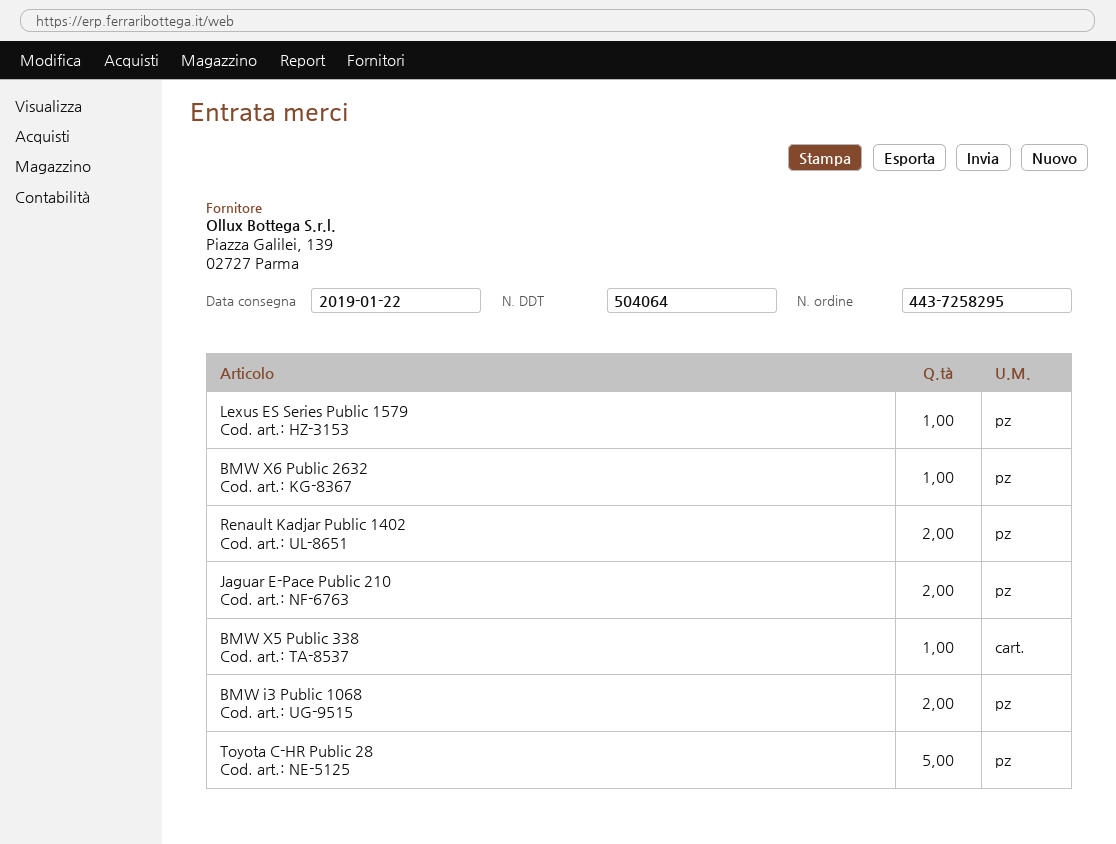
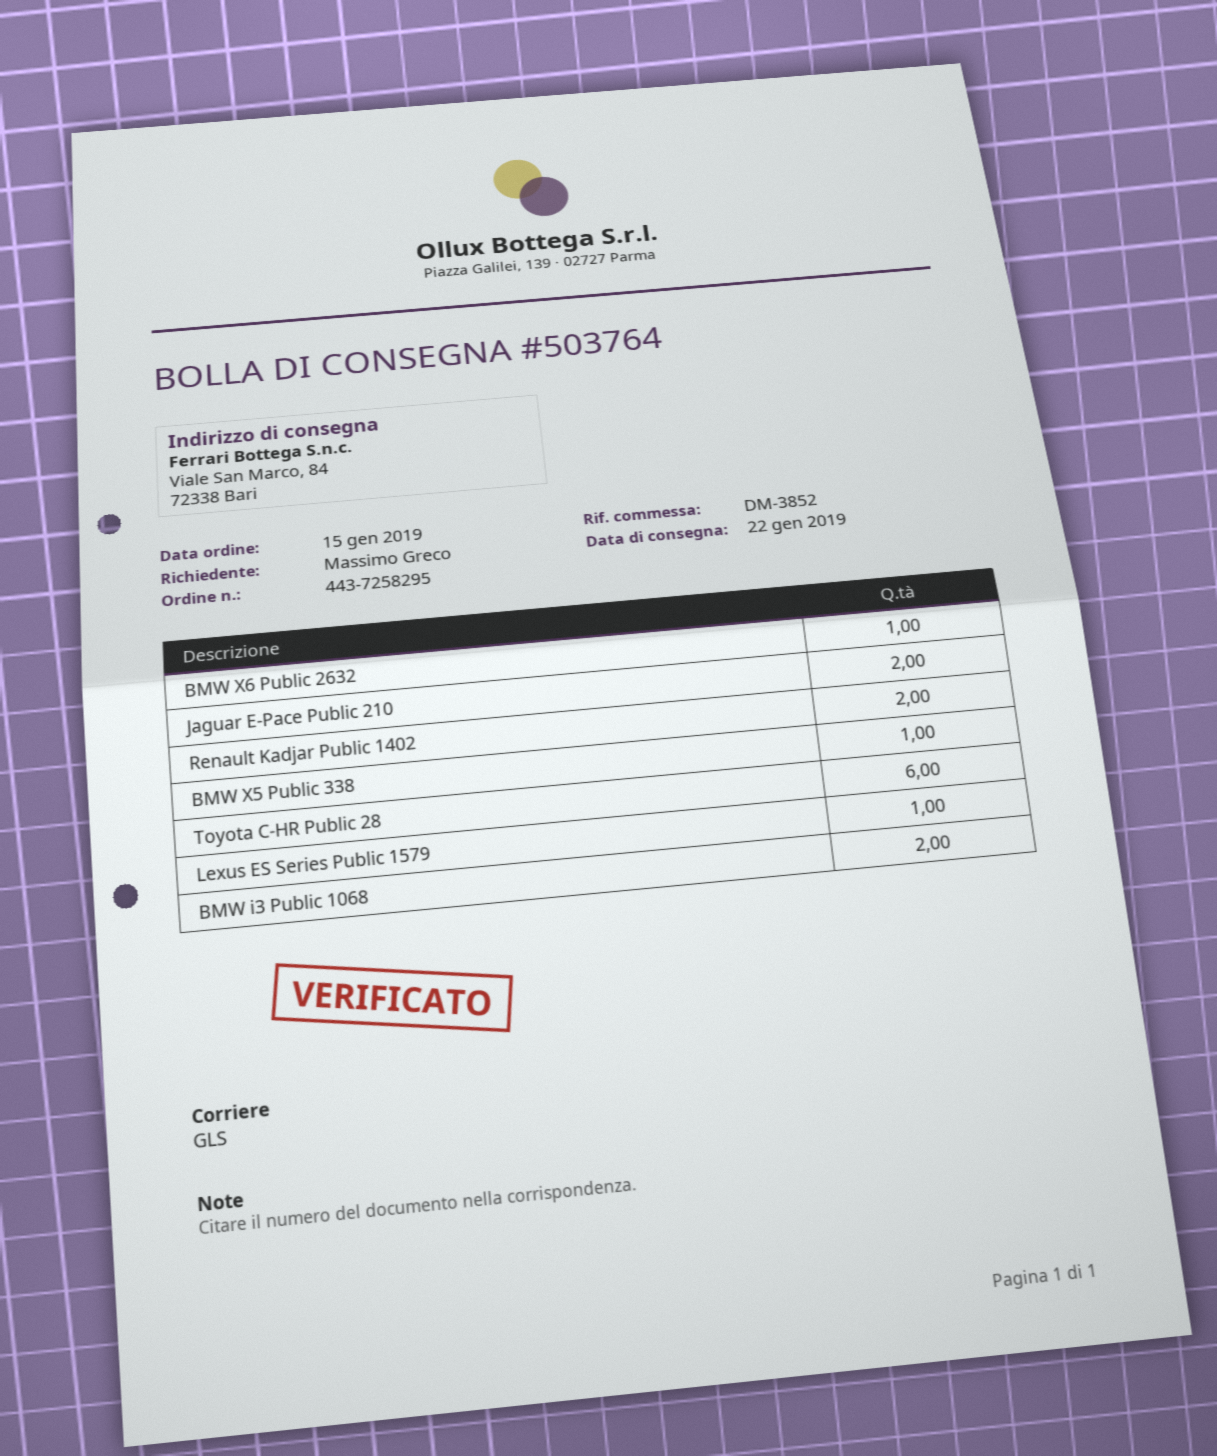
delivery note number: 504064 -> 503764
Toyota C-HR Public 28: 5 -> 6

